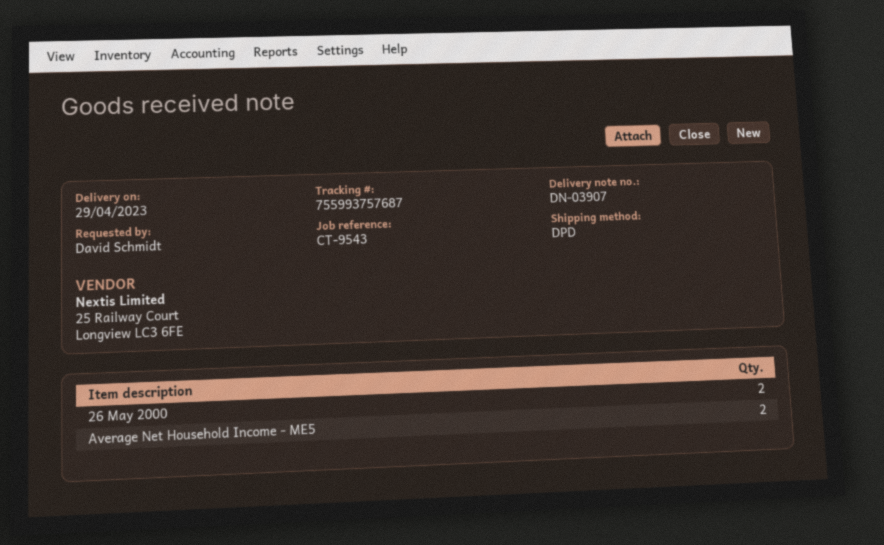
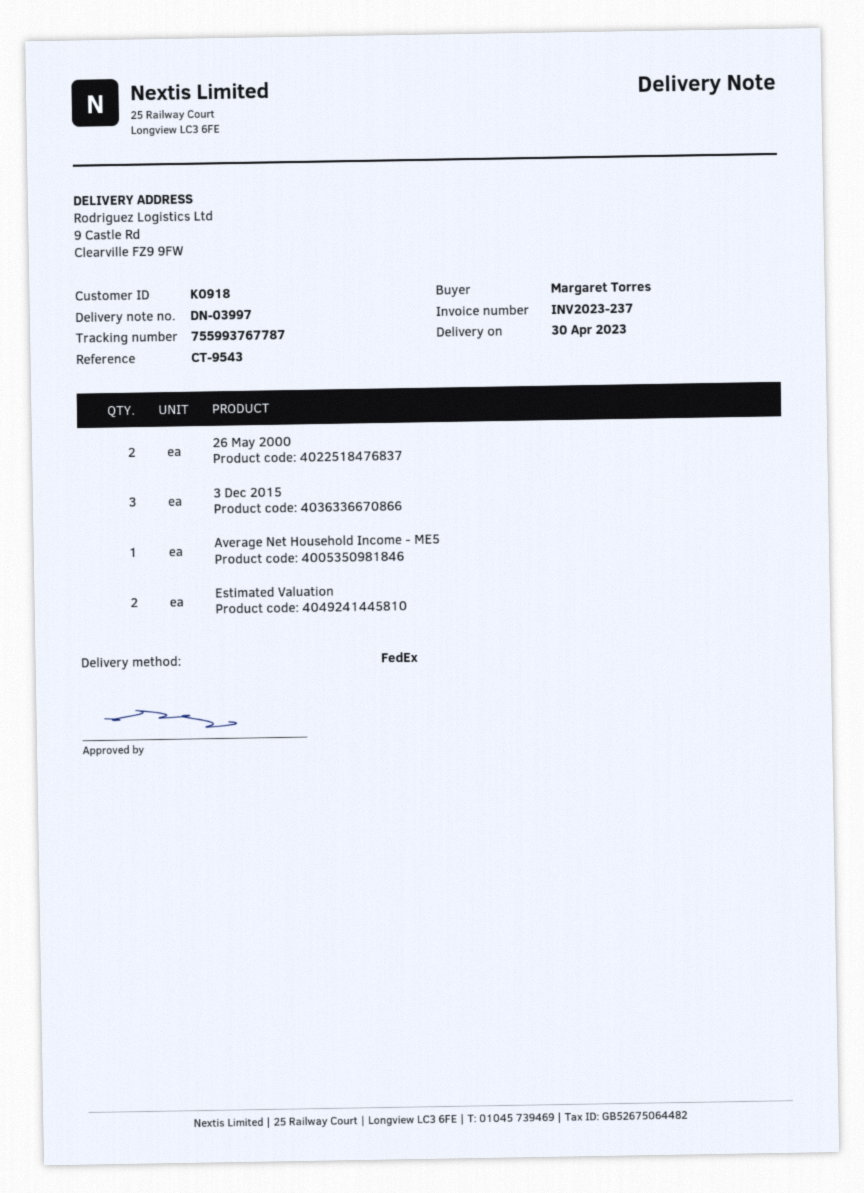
delivery note number: DN-03907 -> DN-03997
delivery date: 2023-04-29 -> 2023-04-30
ordered by: David Schmidt -> Margaret Torres
shipping method: DPD -> FedEx
tracking number: 755993757687 -> 755993767787
Average Net Household Income - ME5: 2 -> 1
3 Dec 2015: none -> 3
Estimated Valuation: none -> 2

